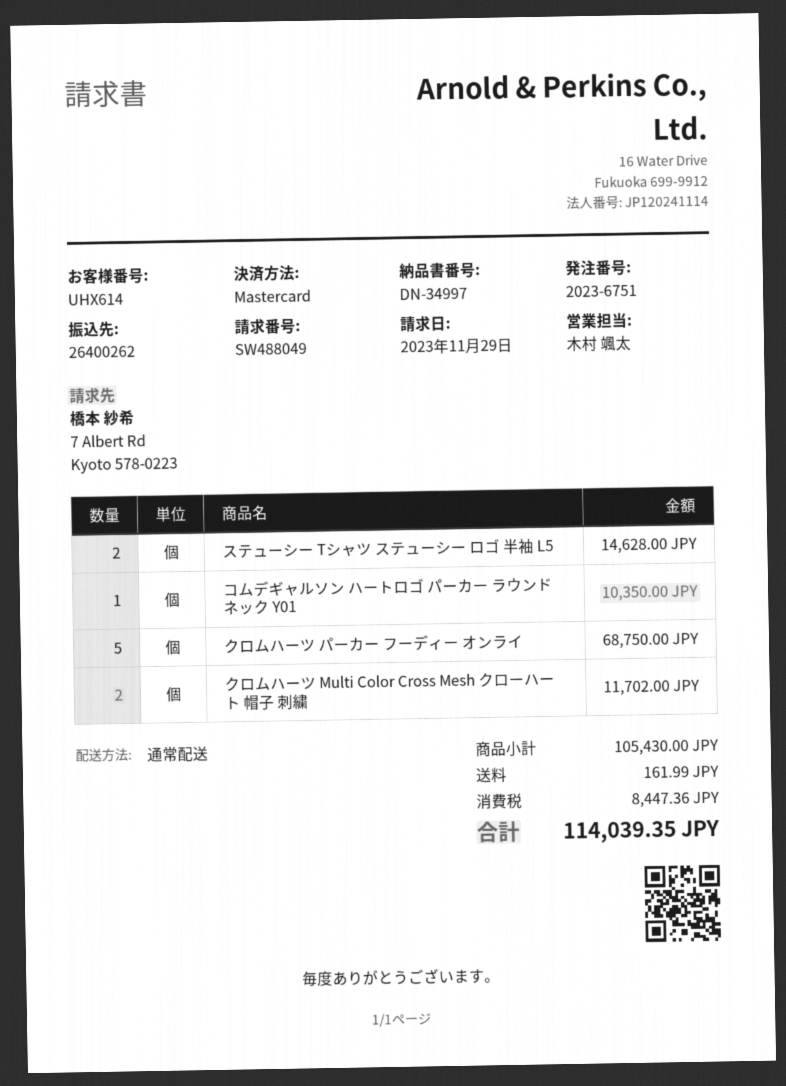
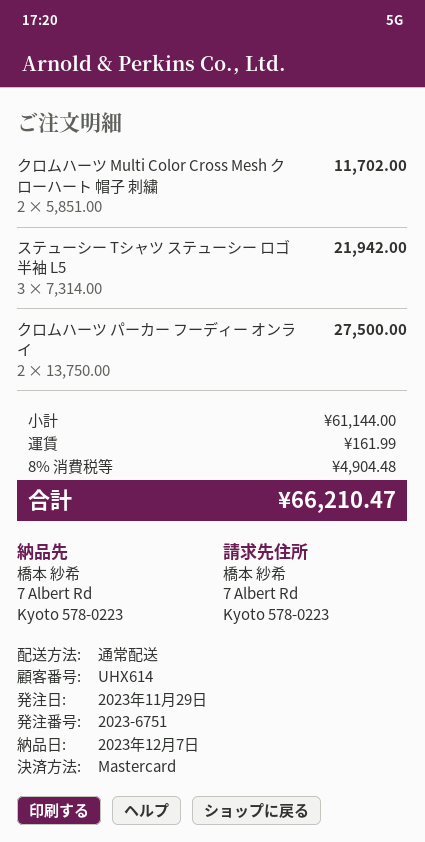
ステューシー Tシャツ ステューシー ロゴ 半袖 L5: 2 for 14628.00 -> 3 for 21942.00
コムデギャルソン ハートロゴ パーカー ラウンドネック Y01: 1 for 10350.00 -> none
クロムハーツ パーカー フーディー オンライ: 5 for 68750.00 -> 2 for 27500.00
subtotal: 105430.00 -> 61144.00
tax: 8447.36 -> 4904.48
total: 114039.35 -> 66210.47

